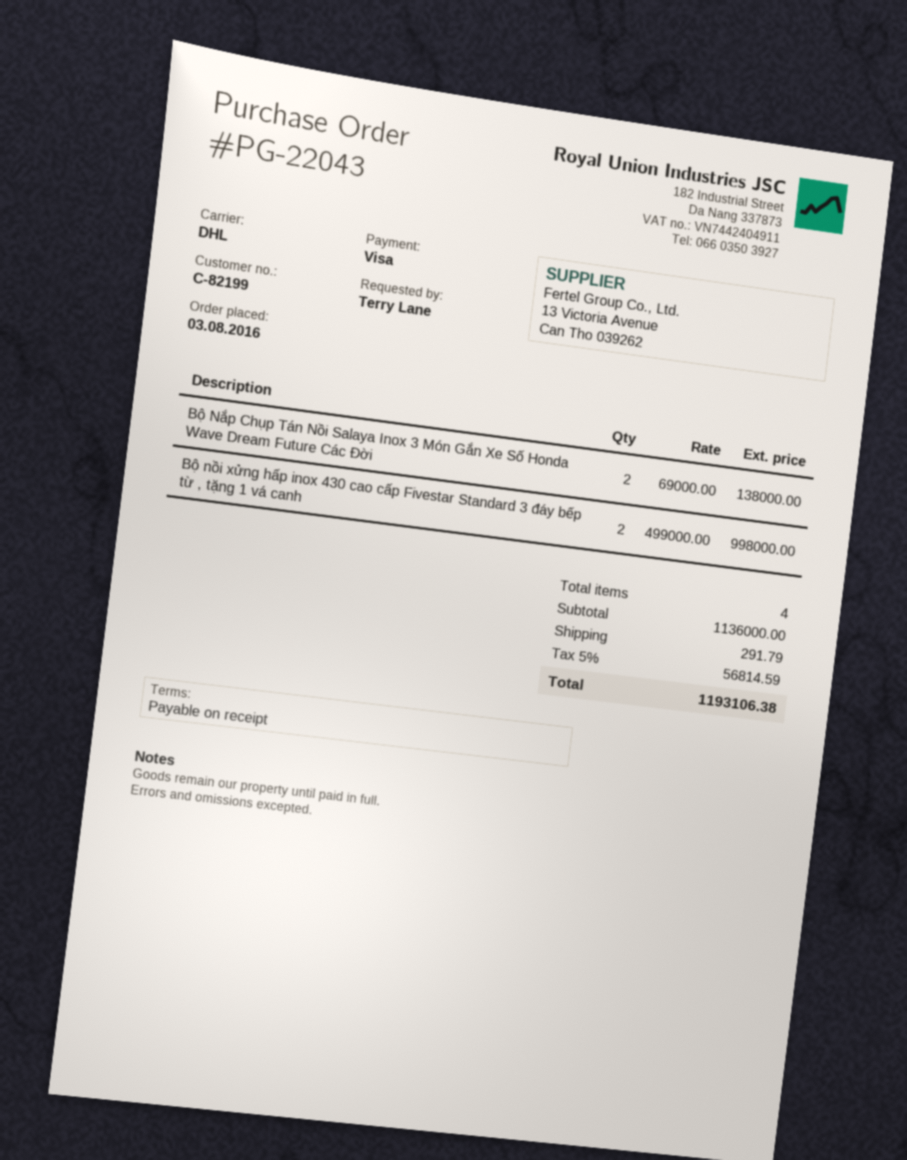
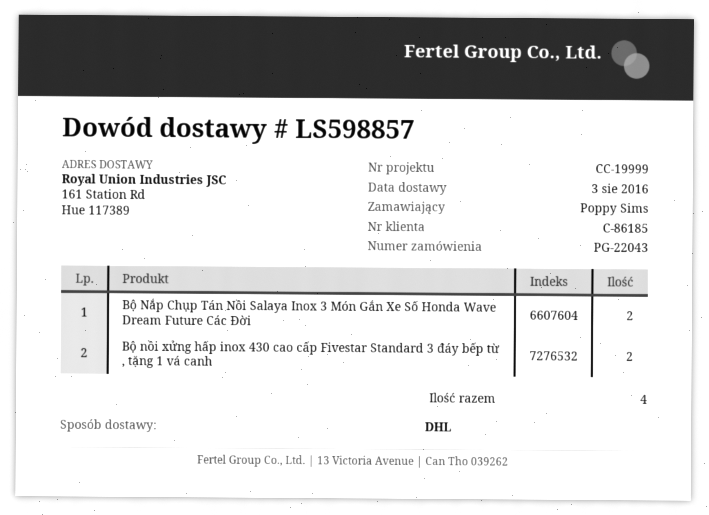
customer number: C-82199 -> C-86185
ordered by: Terry Lane -> Poppy Sims

